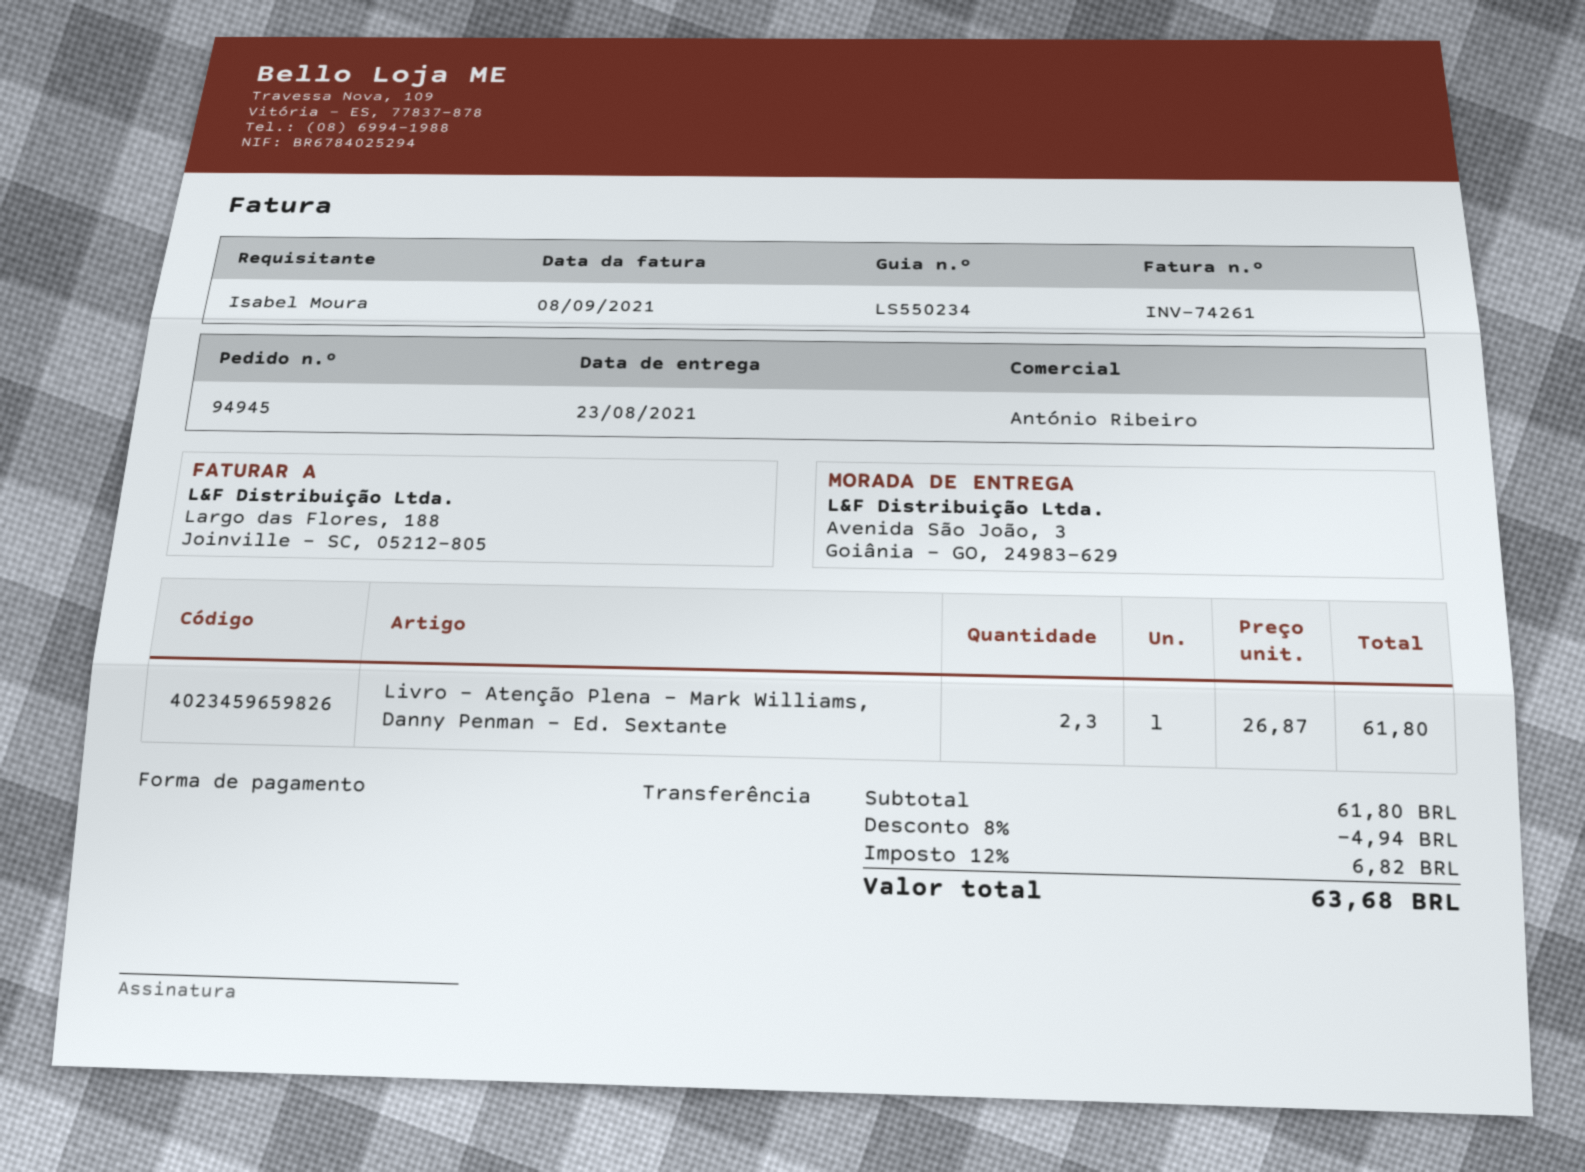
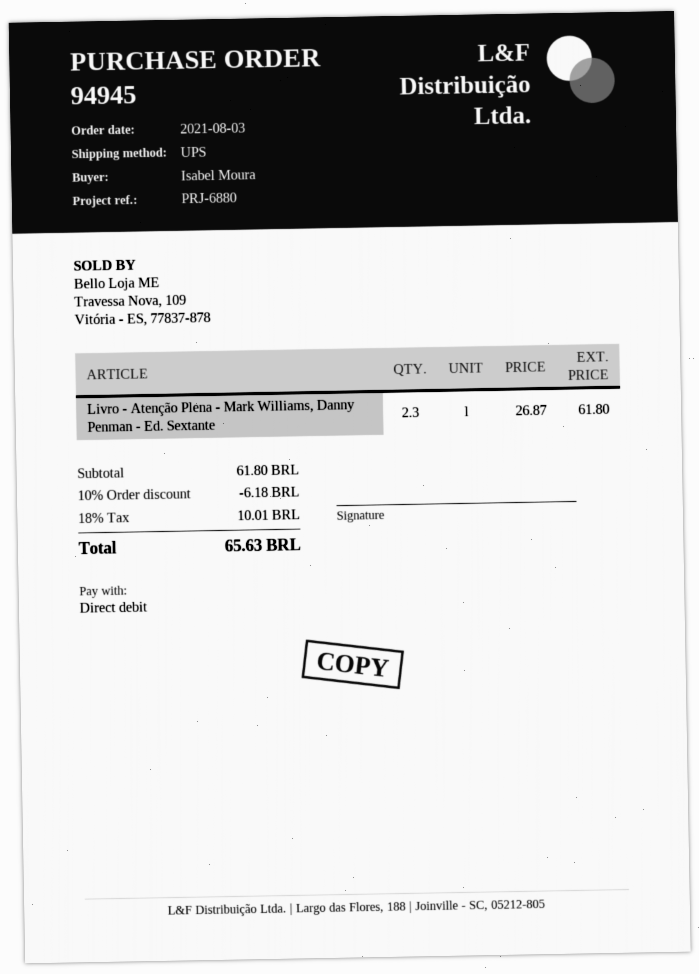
payment method: bank transfer -> direct debit
discount: 8% = 4.94 -> 10% = 6.18
tax: 12% = 6.82 -> 18% = 10.01
total: 63.68 -> 65.63

